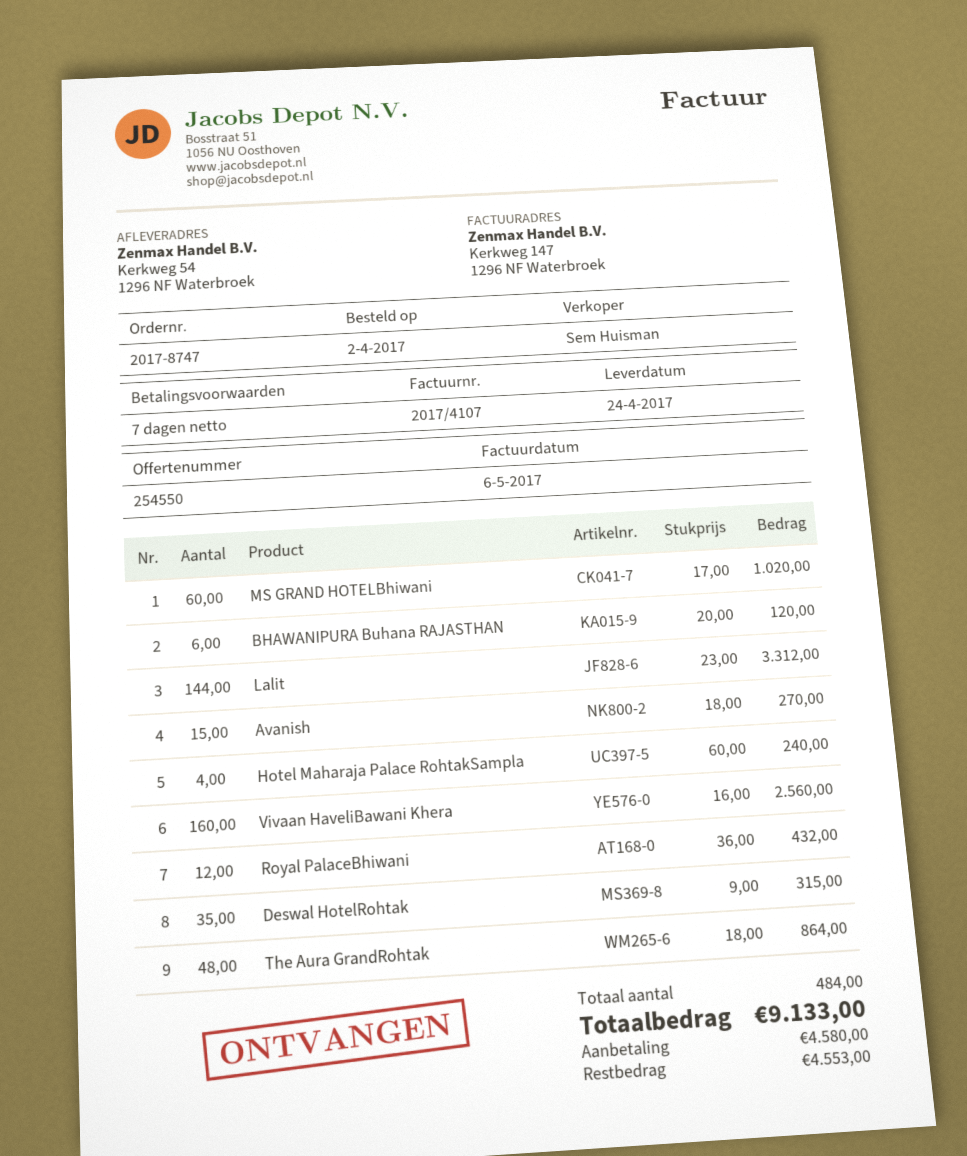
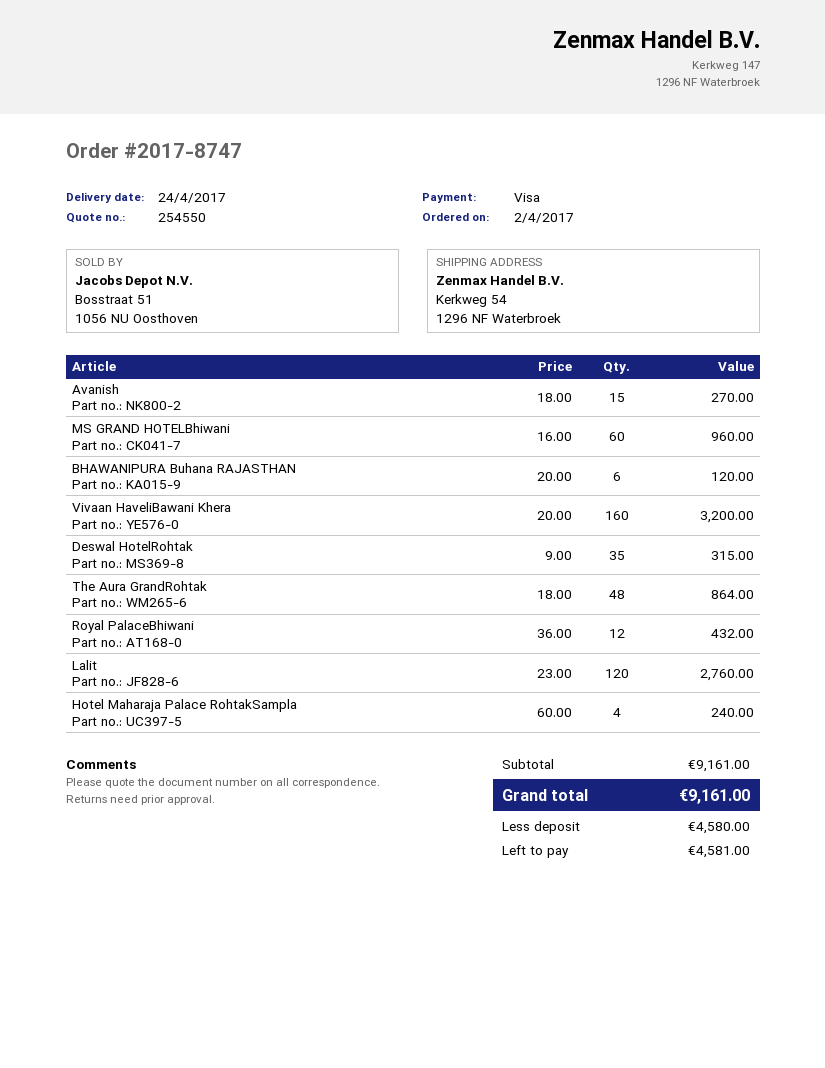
MS GRAND HOTELBhiwani: 60 x 17.00 = 1020.00 -> 60 x 16.00 = 960.00
Lalit: 144 x 23.00 = 3312.00 -> 120 x 23.00 = 2760.00
Vivaan HaveliBawani Khera: 160 x 16.00 = 2560.00 -> 160 x 20.00 = 3200.00
total: 9133.00 -> 9161.00
balance: 4553.00 -> 4581.00

